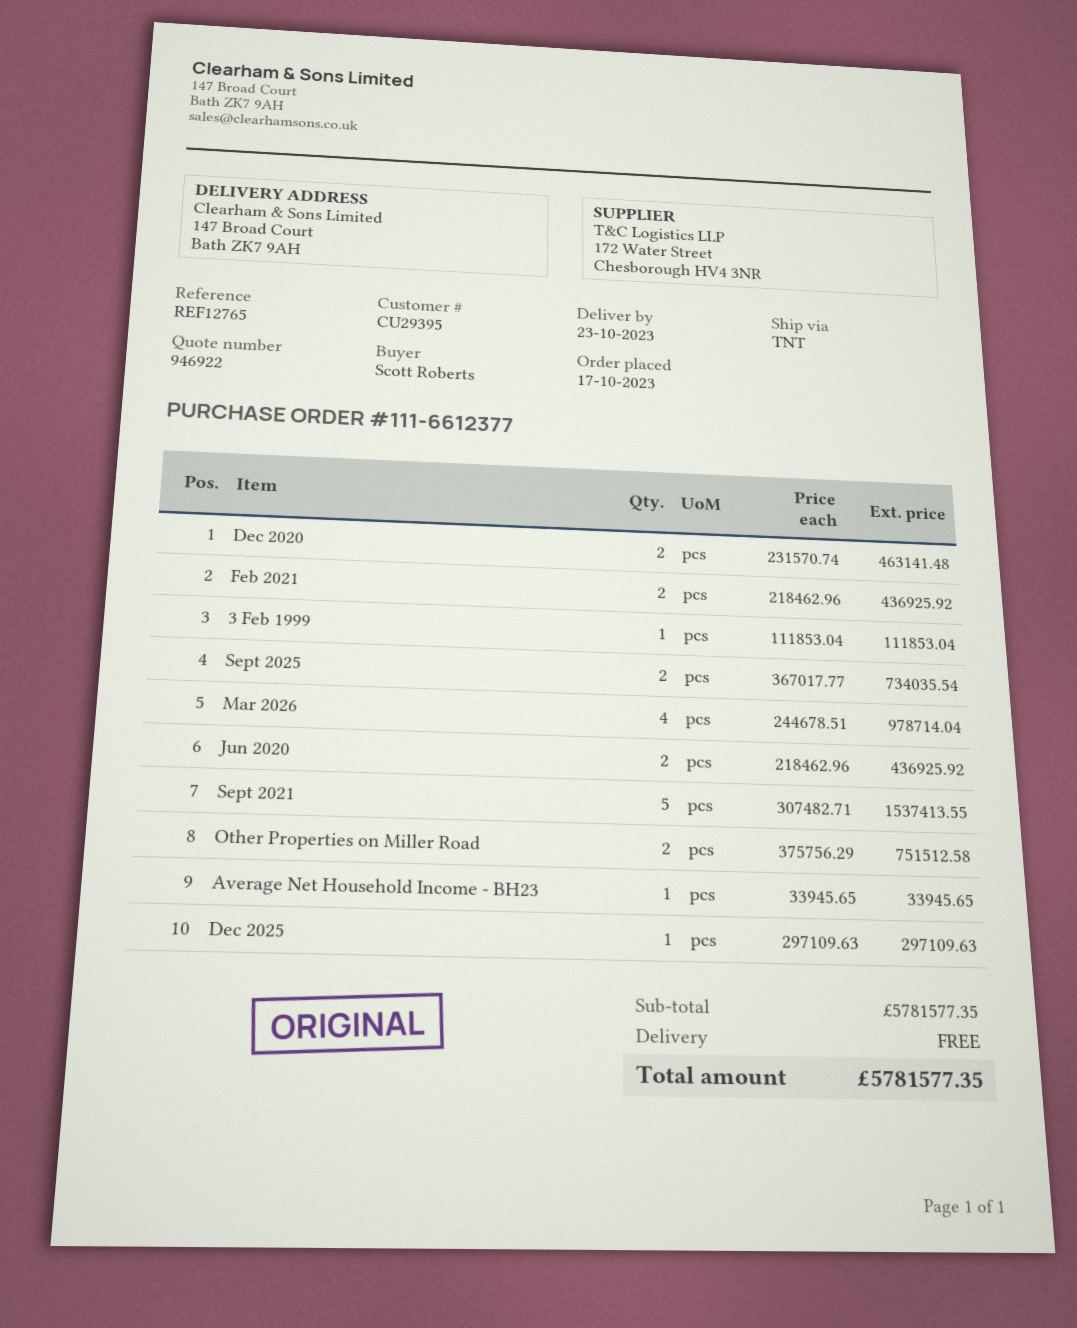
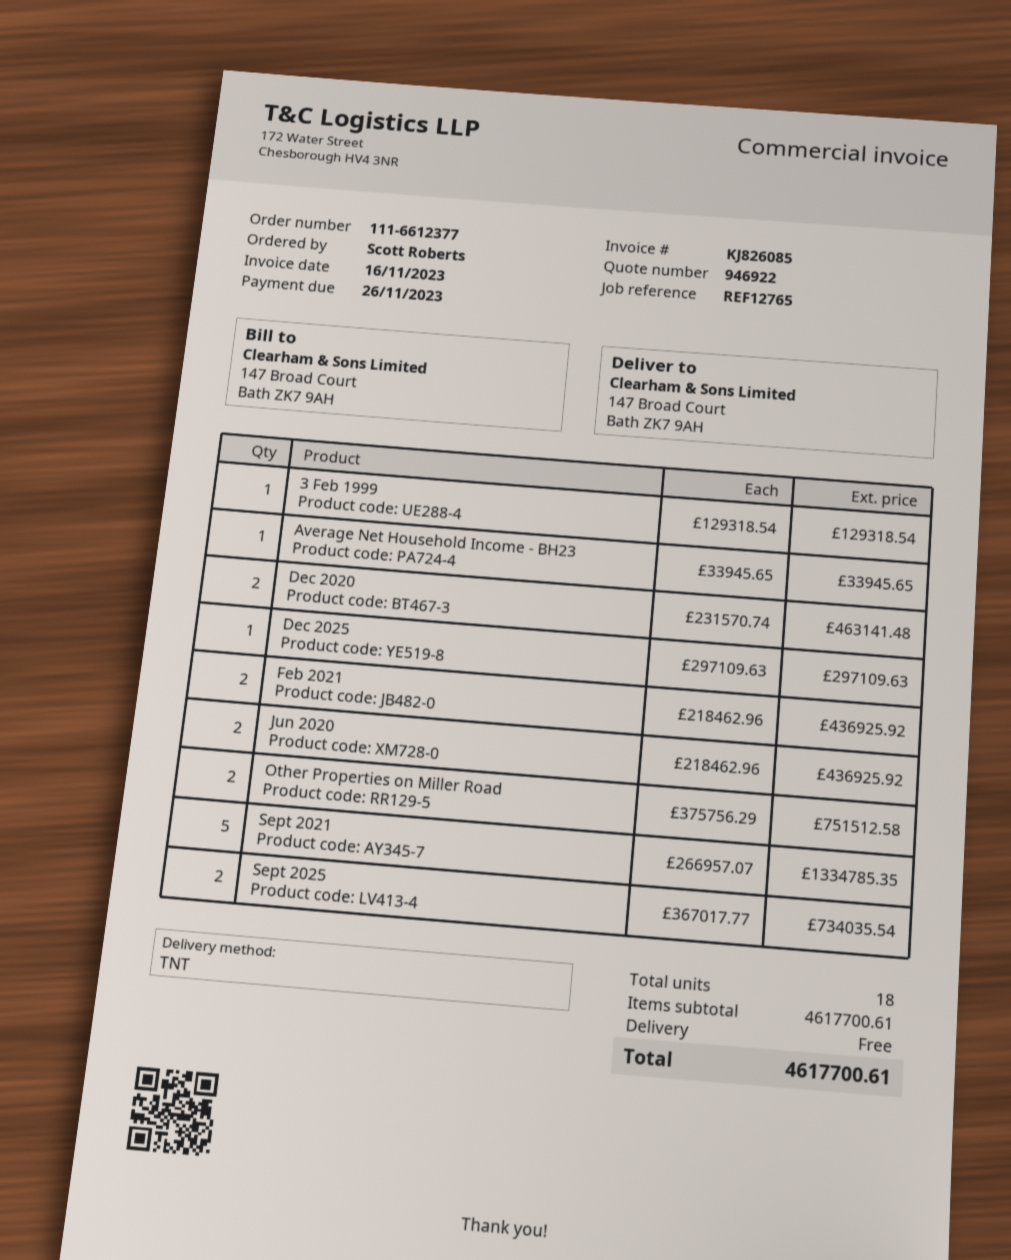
3 Feb 1999: 1 x 111853.04 = 111853.04 -> 1 x 129318.54 = 129318.54
Mar 2026: 4 x 244678.51 = 978714.04 -> none
Sept 2021: 5 x 307482.71 = 1537413.55 -> 5 x 266957.07 = 1334785.35
subtotal: 5781577.35 -> 4617700.61
total: 5781577.35 -> 4617700.61

